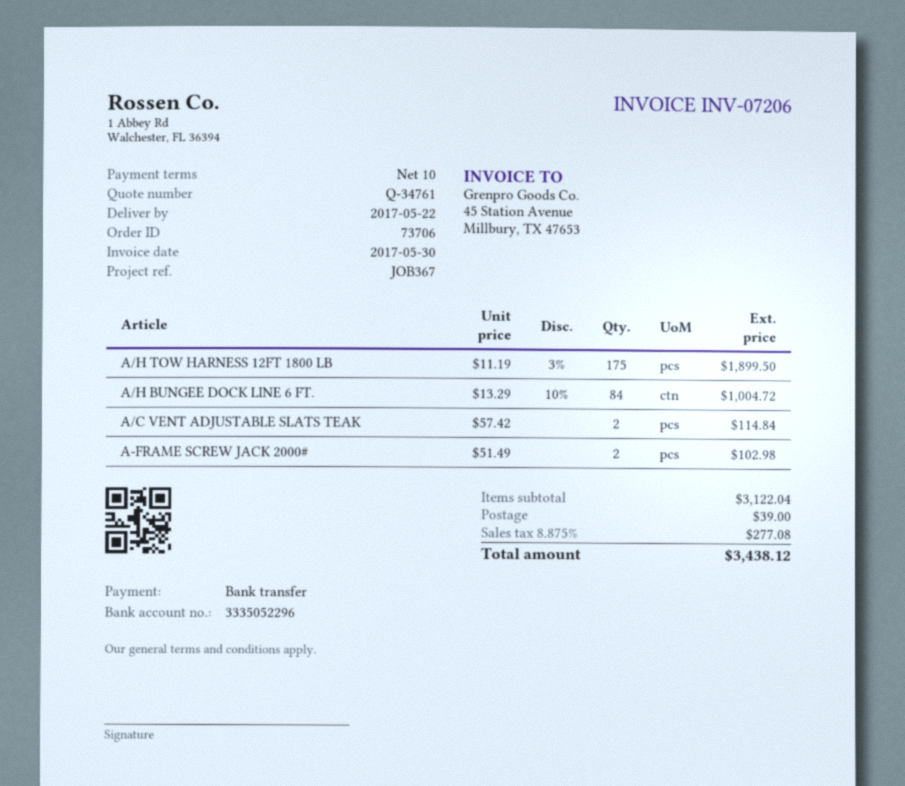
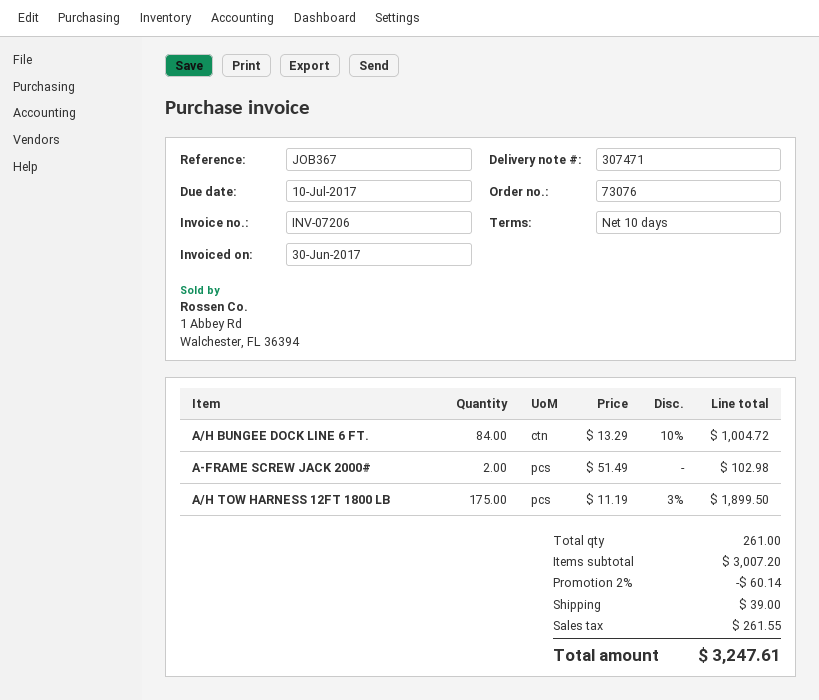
order number: 73706 -> 73076
invoice date: 2017-05-30 -> 2017-06-30
A/C VENT ADJUSTABLE SLATS TEAK: 2 x 57.42 = 114.84 -> none
subtotal: 3122.04 -> 3007.20
discount: none -> 2% = 60.14
tax: 277.08 -> 261.55
total: 3438.12 -> 3247.61

